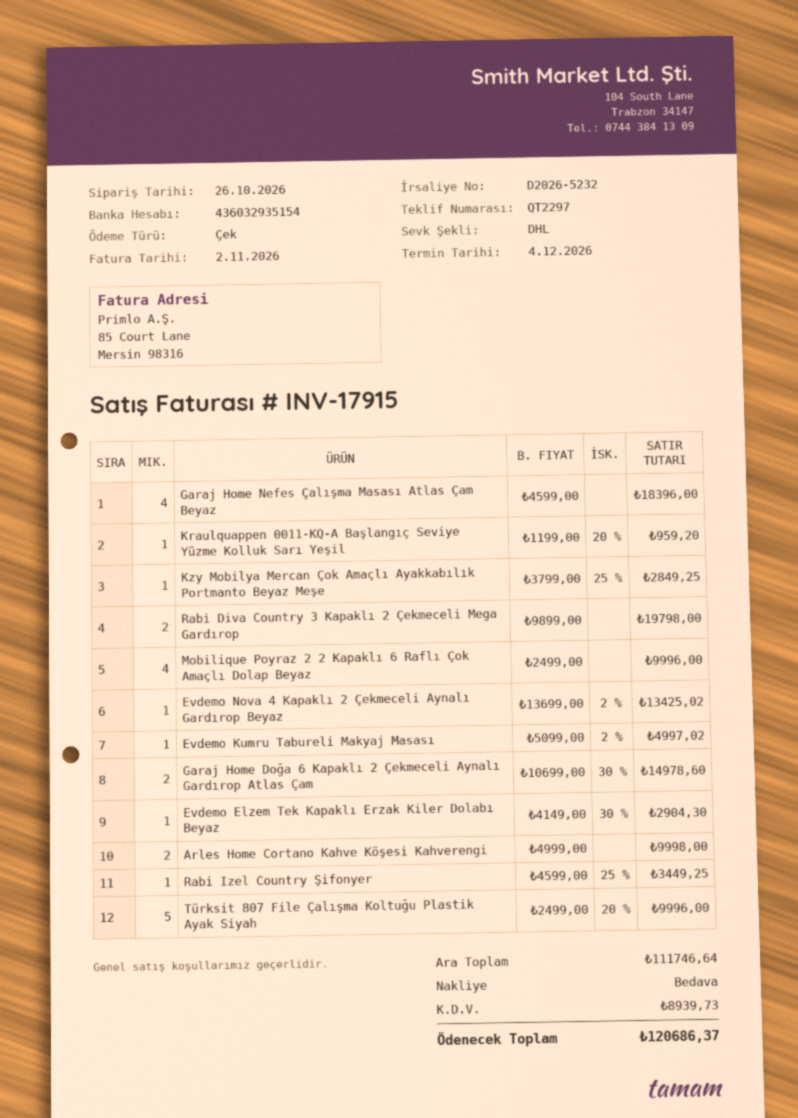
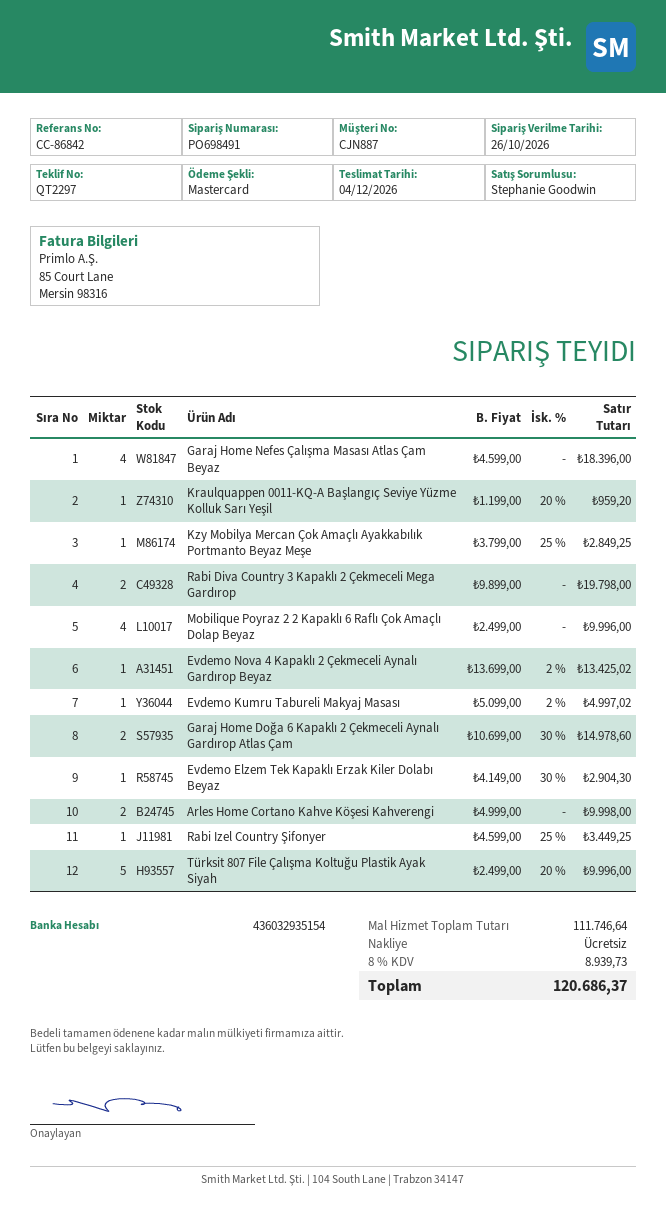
payment method: cheque -> Mastercard

